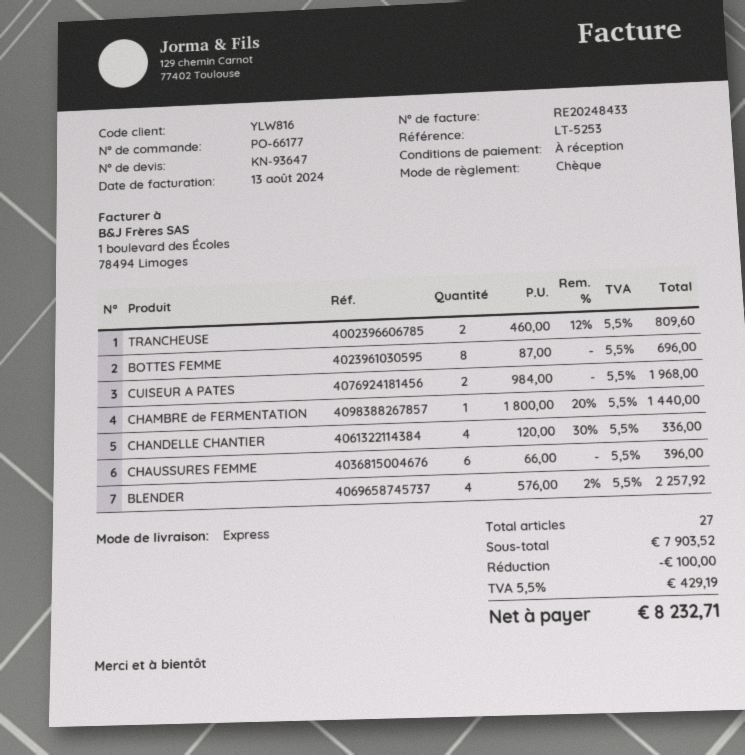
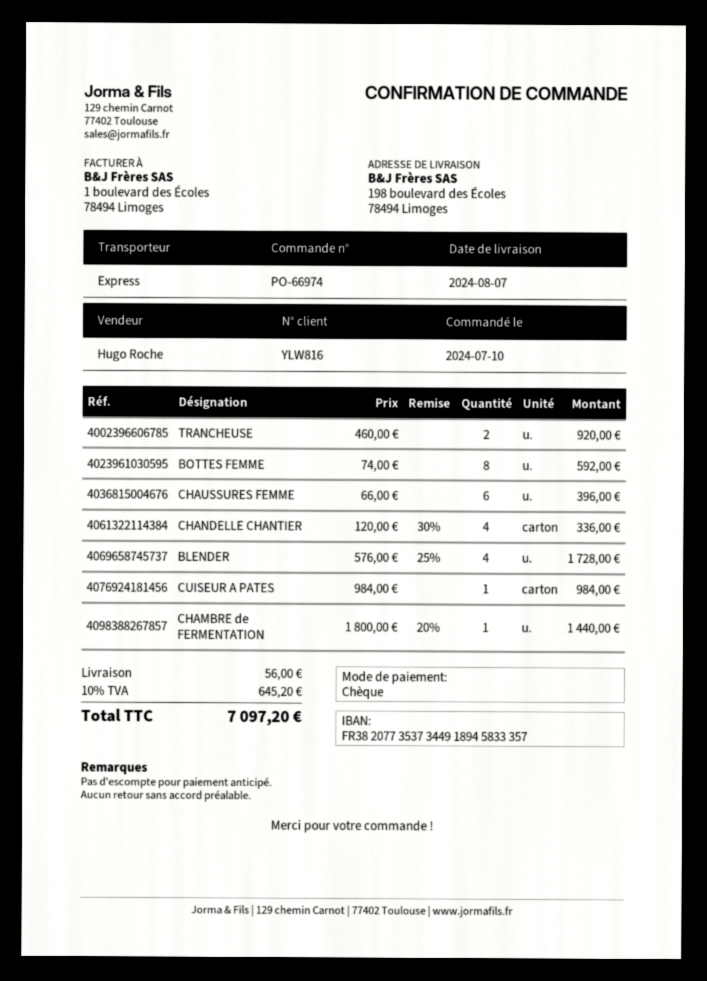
order number: PO-66177 -> PO-66974
TRANCHEUSE: 2 x 460.00 - 12% = 809.60 -> 2 x 460.00 = 920.00
BOTTES FEMME: 8 x 87.00 = 696.00 -> 8 x 74.00 = 592.00
CUISEUR A PATES: 2 x 984.00 = 1968.00 -> 1 x 984.00 = 984.00
BLENDER: 4 x 576.00 - 2% = 2257.92 -> 4 x 576.00 - 25% = 1728.00
discount: 100.00 -> none
shipping: none -> 56.00
tax: 5.5% = 429.19 -> 10% = 645.20
total: 8232.71 -> 7097.20

